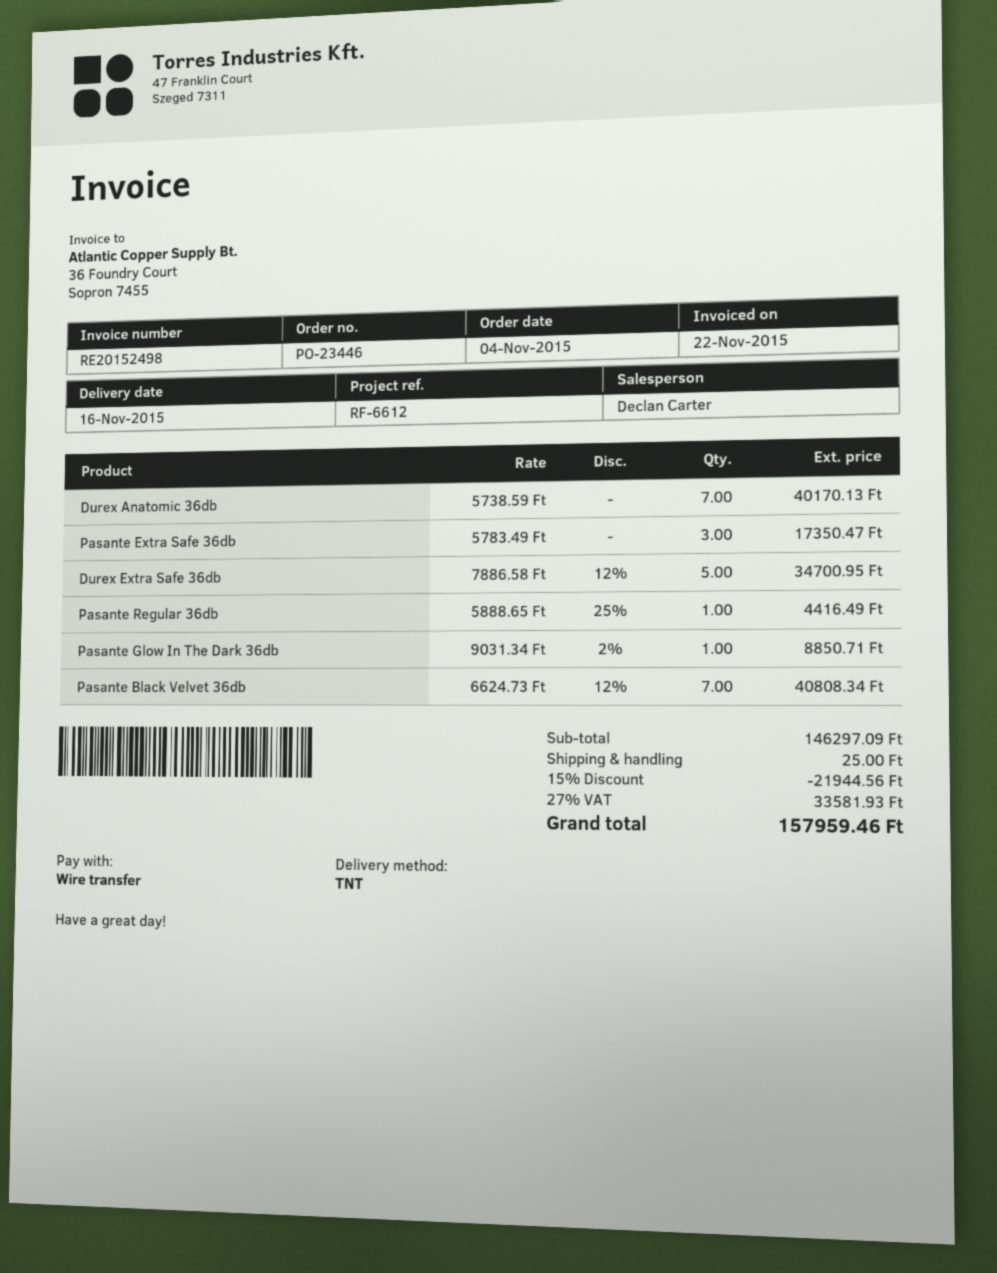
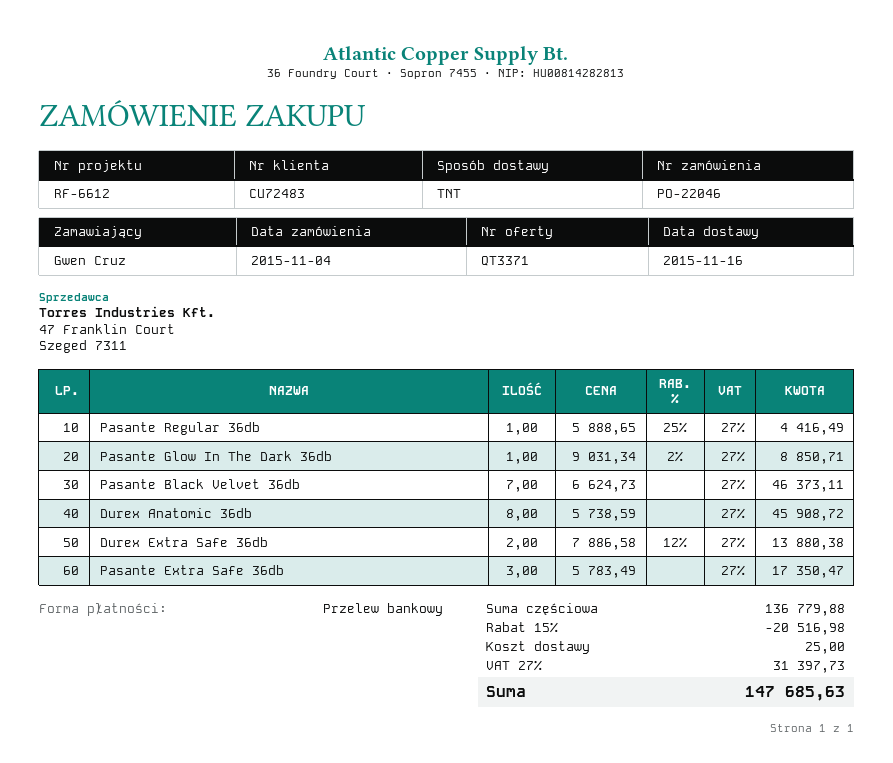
order number: PO-23446 -> PO-22046
Durex Anatomic 36db: 7 x 5738.59 = 40170.13 -> 8 x 5738.59 = 45908.72
Durex Extra Safe 36db: 5 x 7886.58 - 12% = 34700.95 -> 2 x 7886.58 - 12% = 13880.38
Pasante Black Velvet 36db: 7 x 6624.73 - 12% = 40808.34 -> 7 x 6624.73 = 46373.11
subtotal: 146297.09 -> 136779.88
discount: 15% = 21944.56 -> 15% = 20516.98
tax: 27% = 33581.93 -> 27% = 31397.73
total: 157959.46 -> 147685.63

